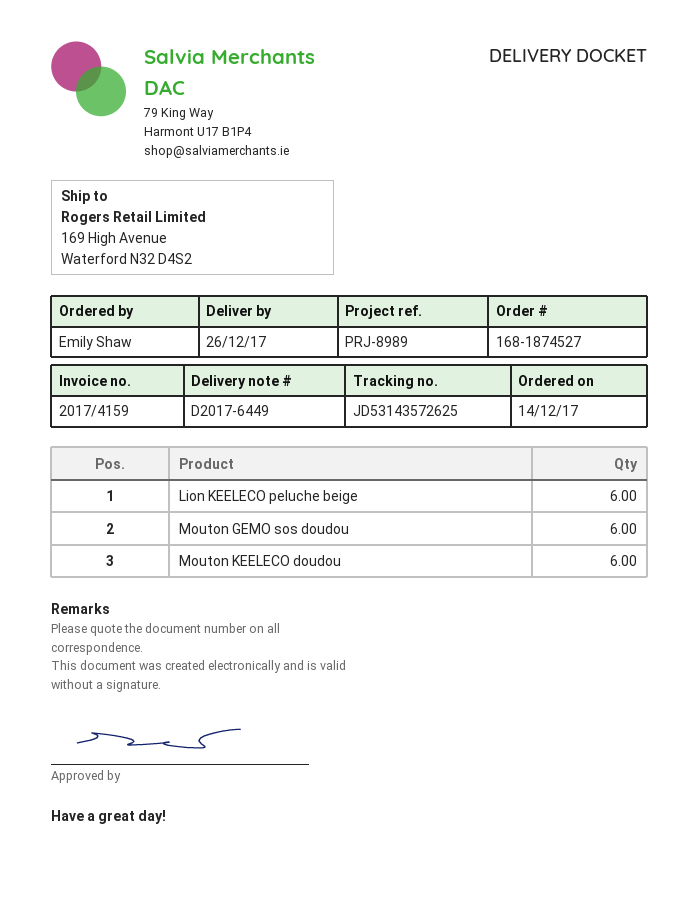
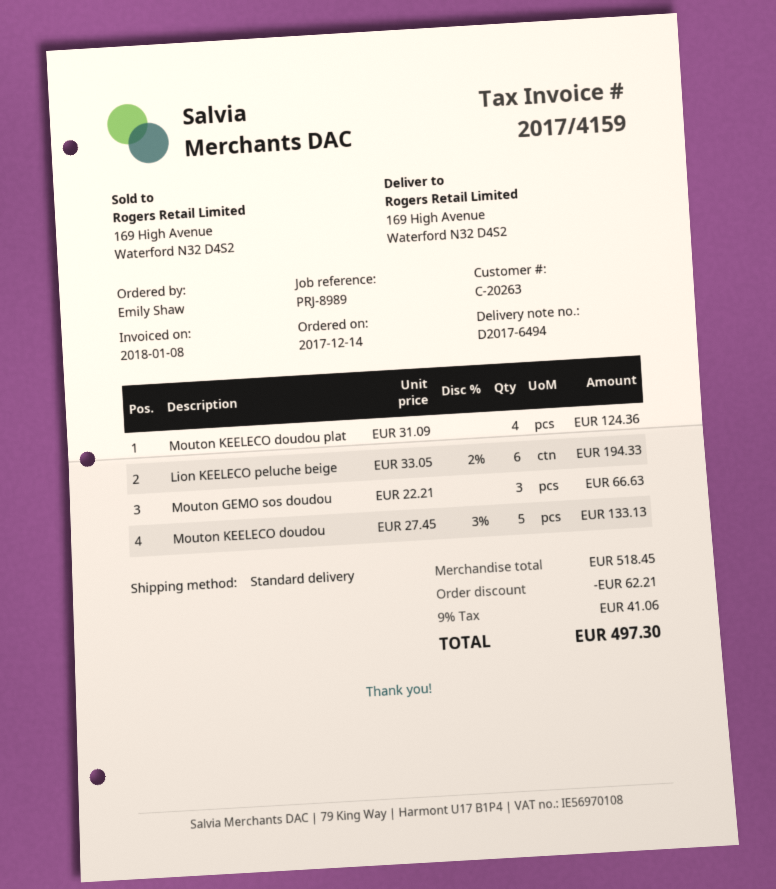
delivery note number: D2017-6449 -> D2017-6494
Mouton GEMO sos doudou: 6 -> 3
Mouton KEELECO doudou: 6 -> 5
Mouton KEELECO doudou plat: none -> 4

